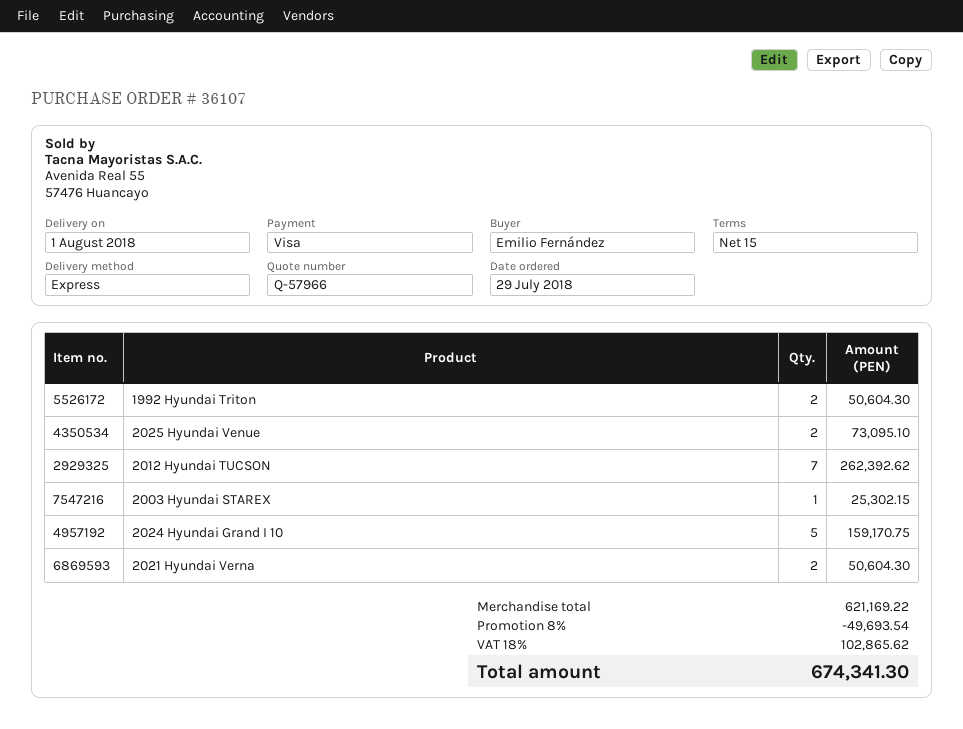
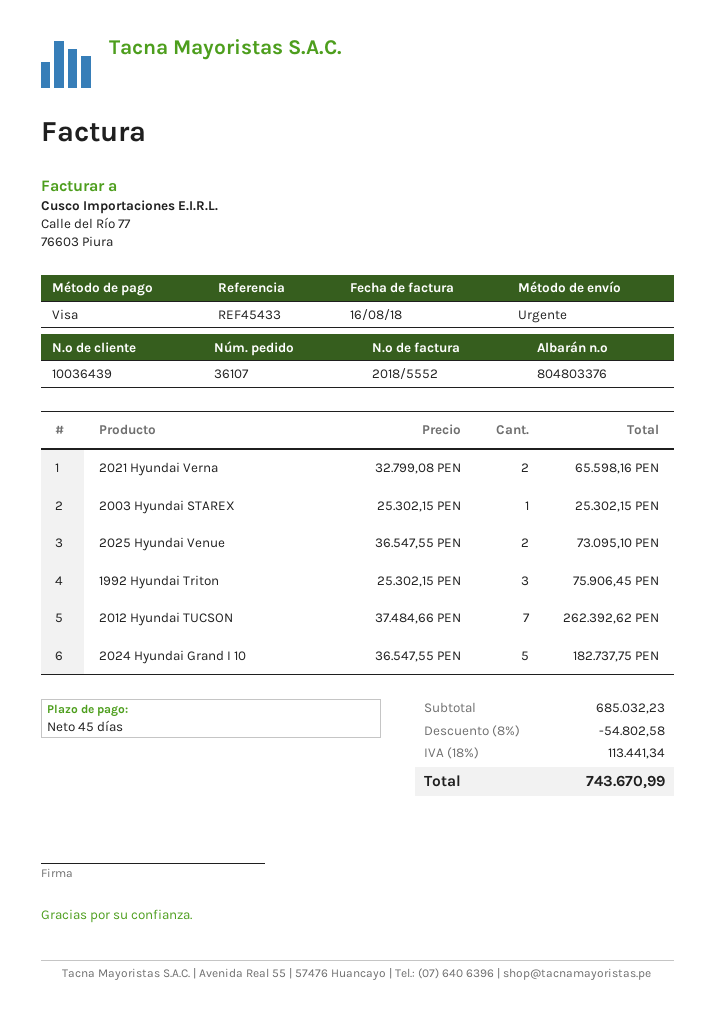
payment terms: 15 days -> 45 days
1992 Hyundai Triton: 2 for 50604.30 -> 3 for 75906.45
2024 Hyundai Grand I 10: 5 for 159170.75 -> 5 for 182737.75
2021 Hyundai Verna: 2 for 50604.30 -> 2 for 65598.16
subtotal: 621169.22 -> 685032.23
discount: 8% = 49693.54 -> 8% = 54802.58
tax: 18% = 102865.62 -> 18% = 113441.34
total: 674341.30 -> 743670.99

